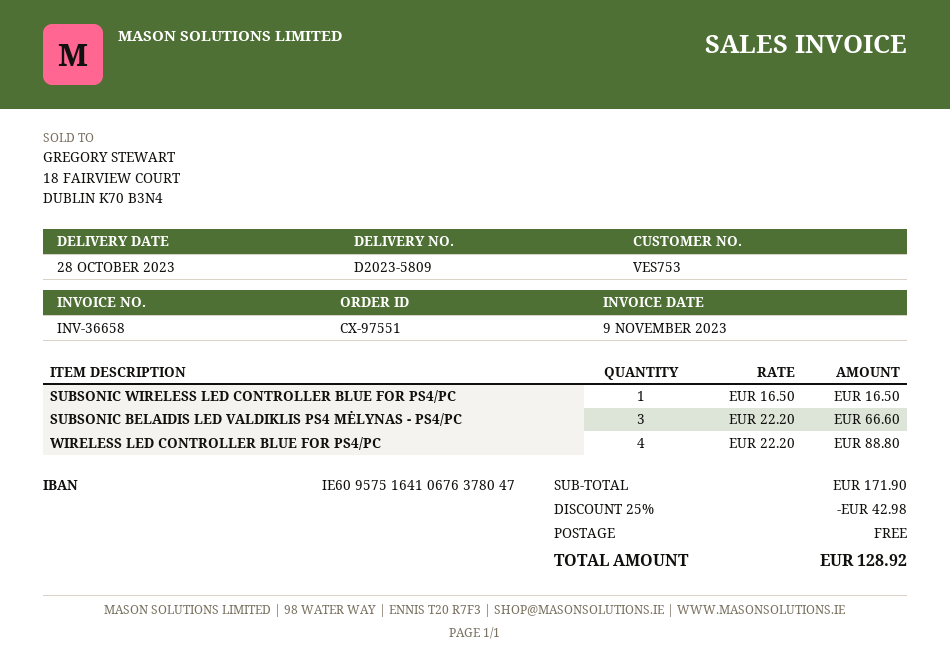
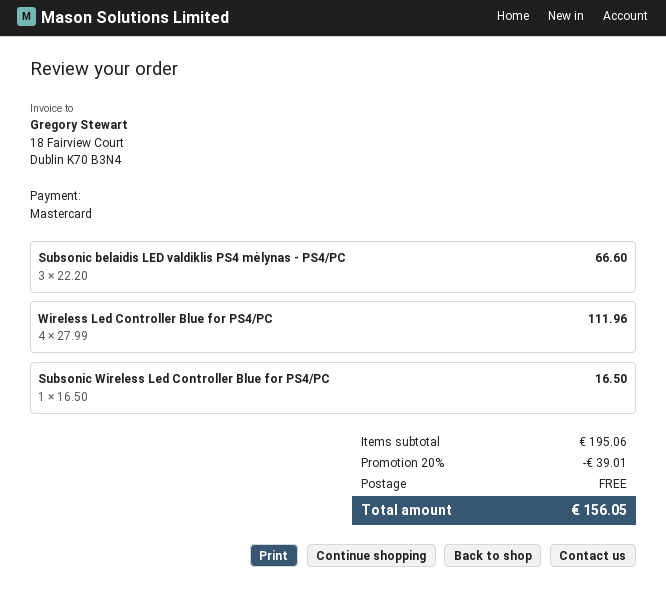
WIRELESS LED CONTROLLER BLUE FOR PS4/PC: 4 x 22.20 = 88.80 -> 4 x 27.99 = 111.96
subtotal: 171.90 -> 195.06
discount: 25% = 42.98 -> 20% = 39.01
total: 128.92 -> 156.05

